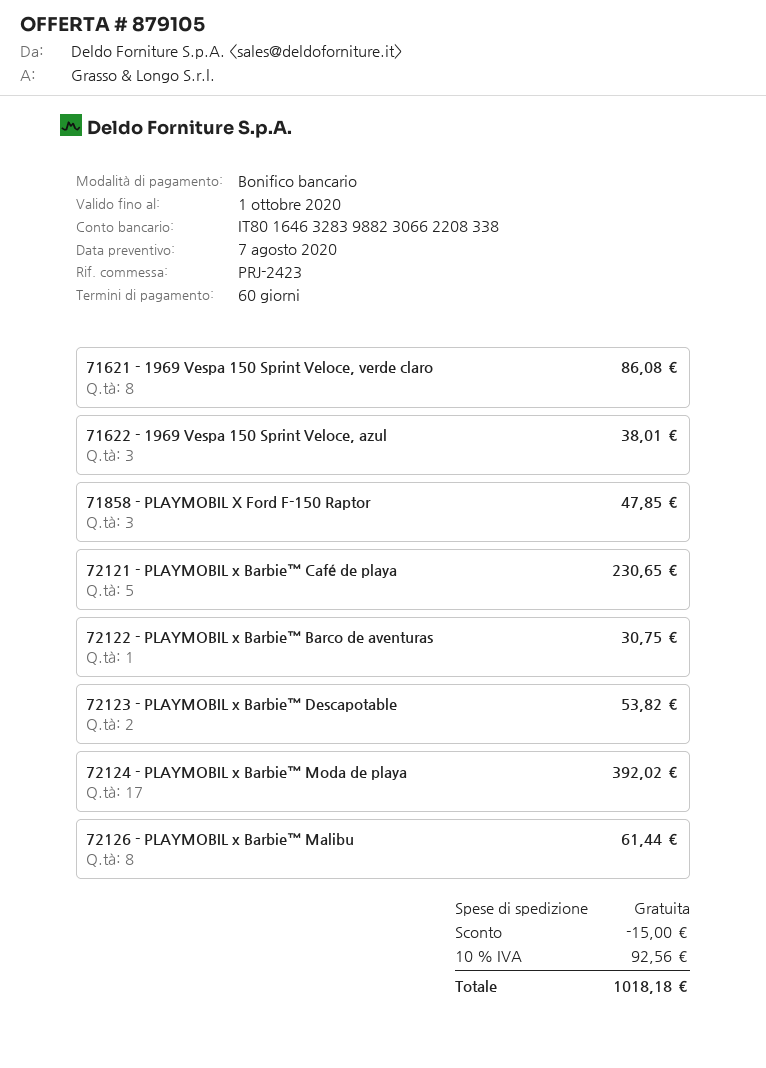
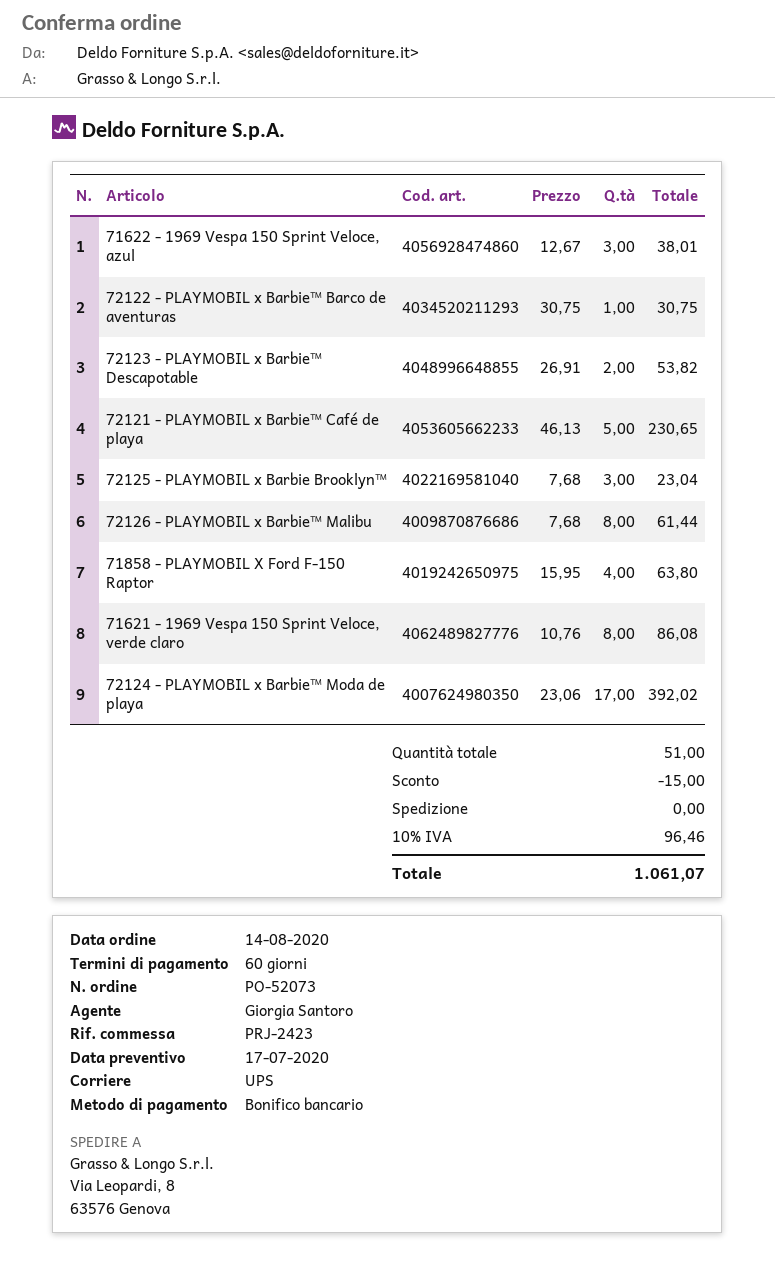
quote date: 2020-08-07 -> 2020-07-17
71858 - PLAYMOBIL X Ford F-150 Raptor: 3 for 47.85 -> 4 for 63.80
72125 - PLAYMOBIL x Barbie Brooklyn™: none -> 3 for 23.04
tax: 10% = 92.56 -> 10% = 96.46
total: 1018.18 -> 1061.07

